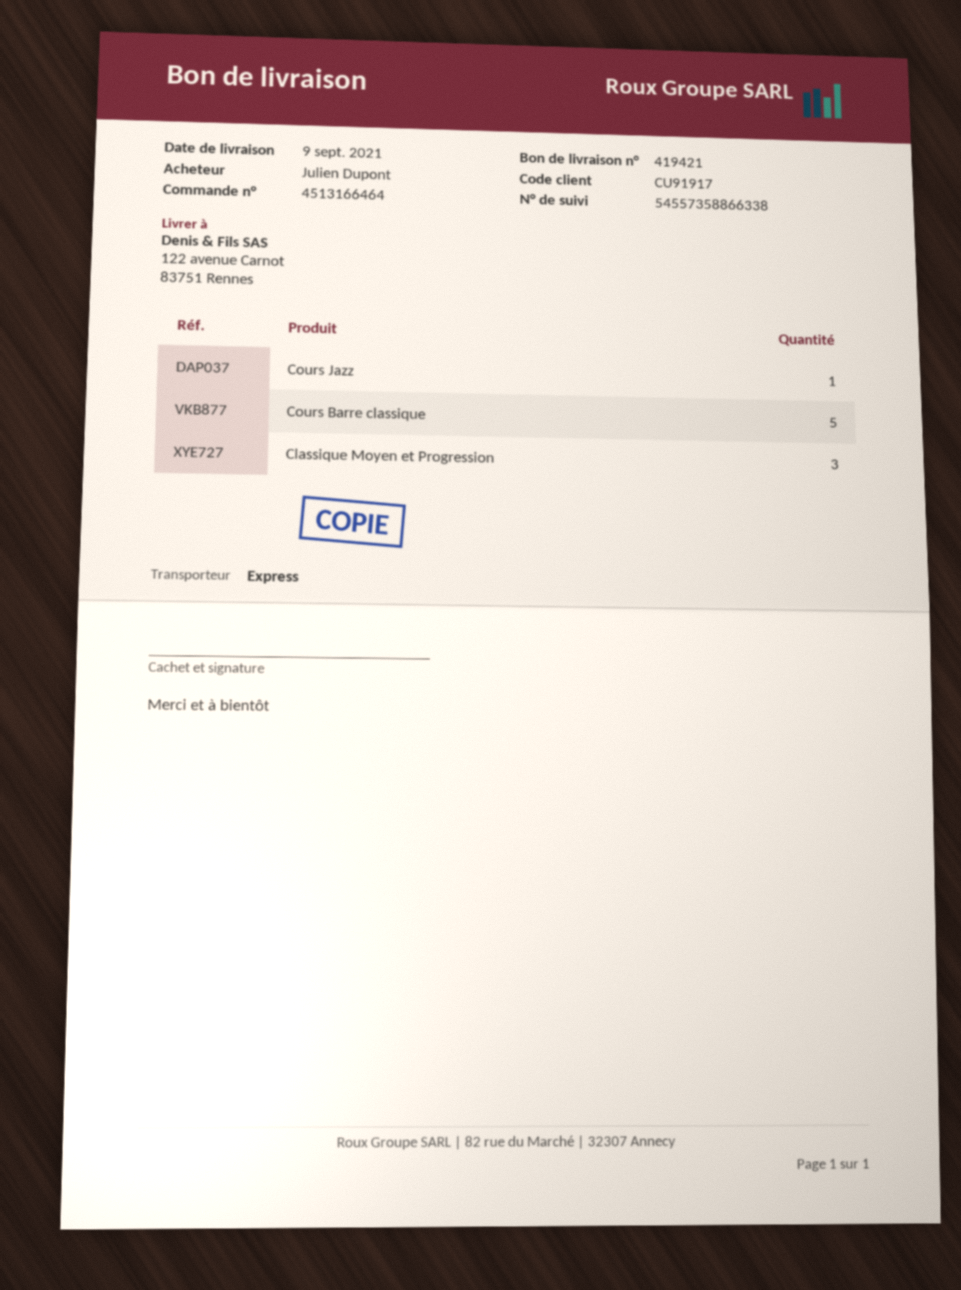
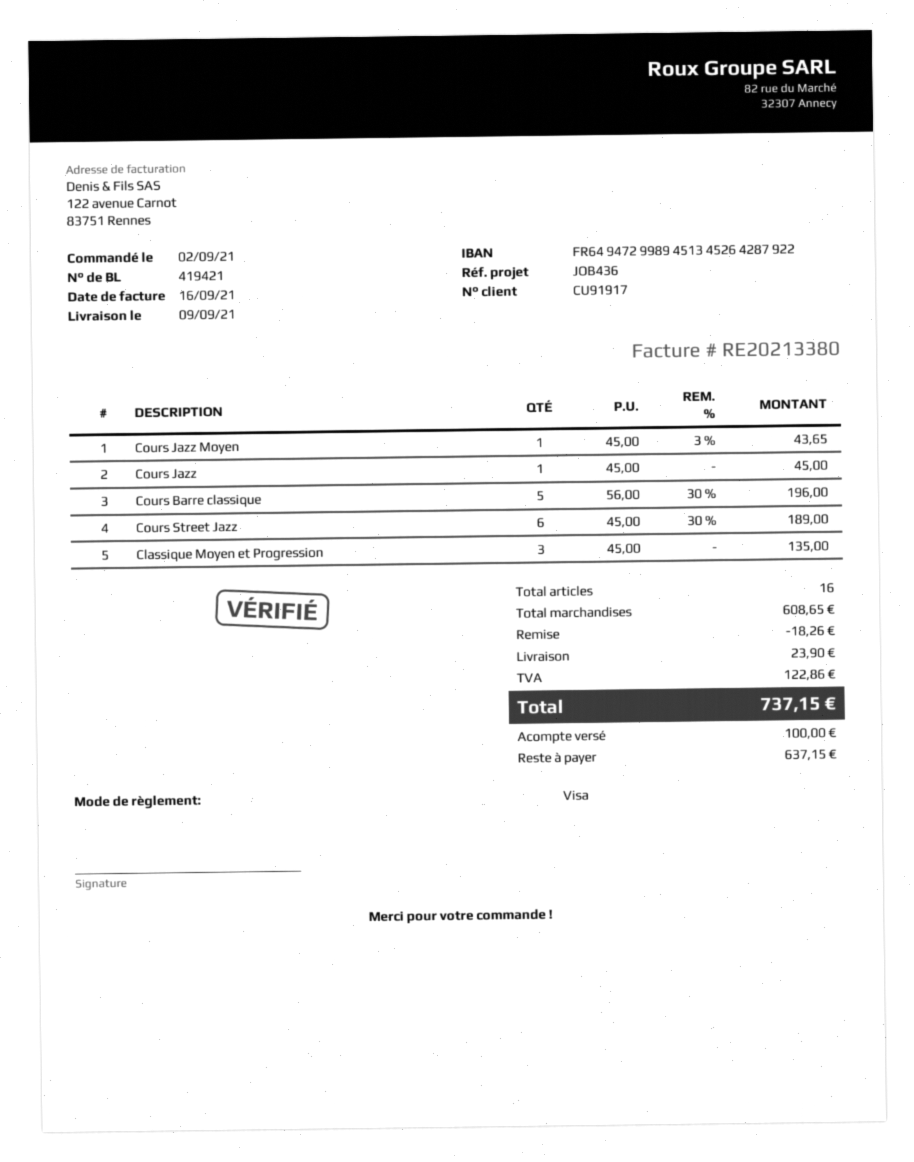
Cours Jazz Moyen: none -> 1
Cours Street Jazz: none -> 6

